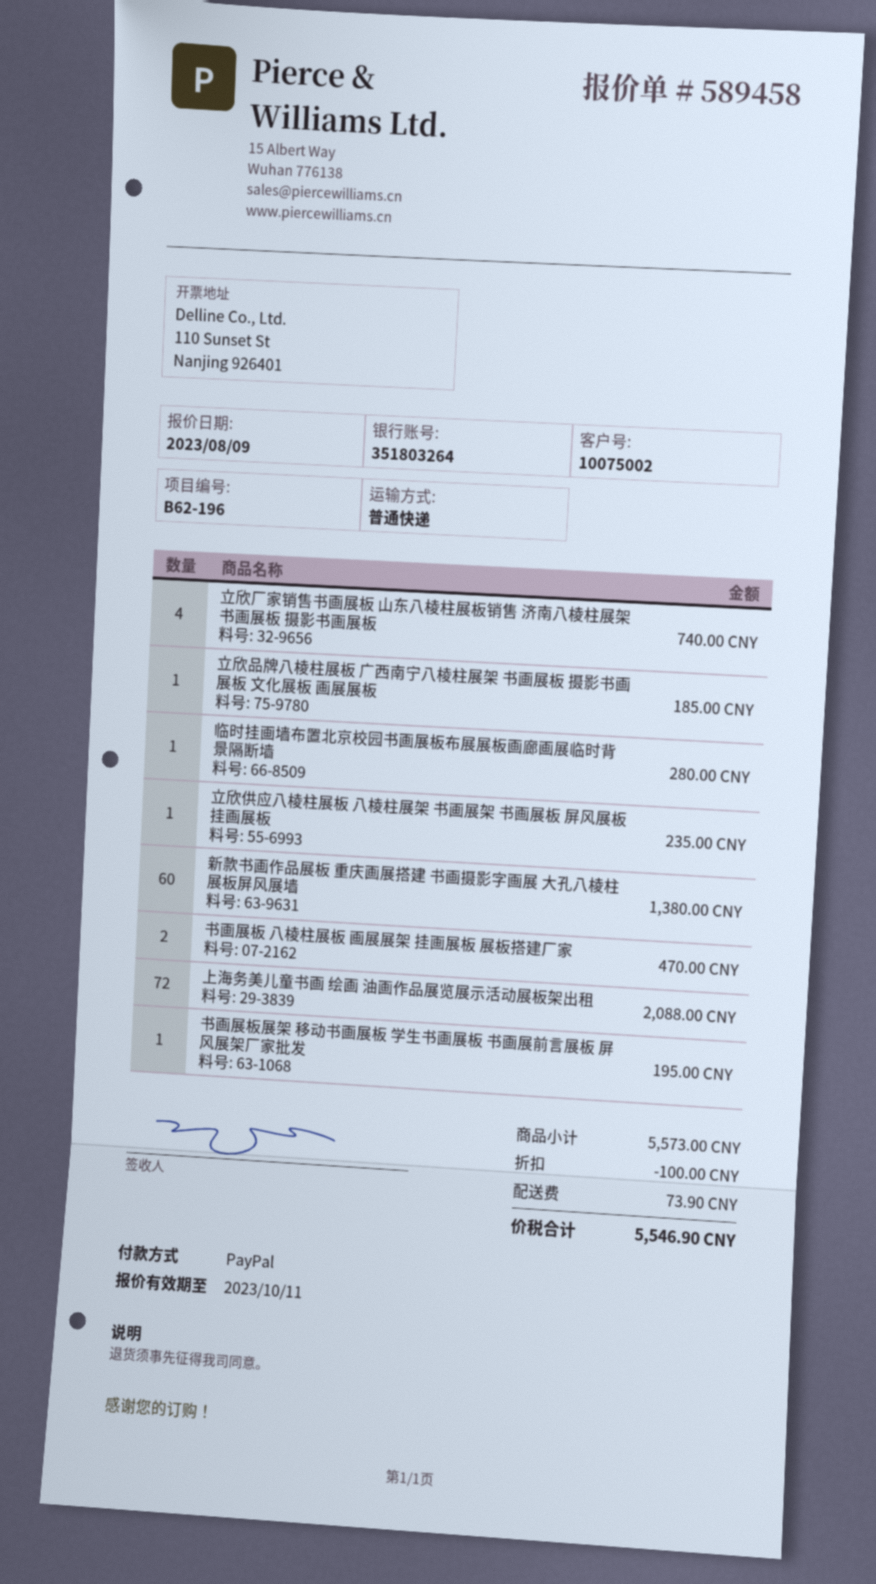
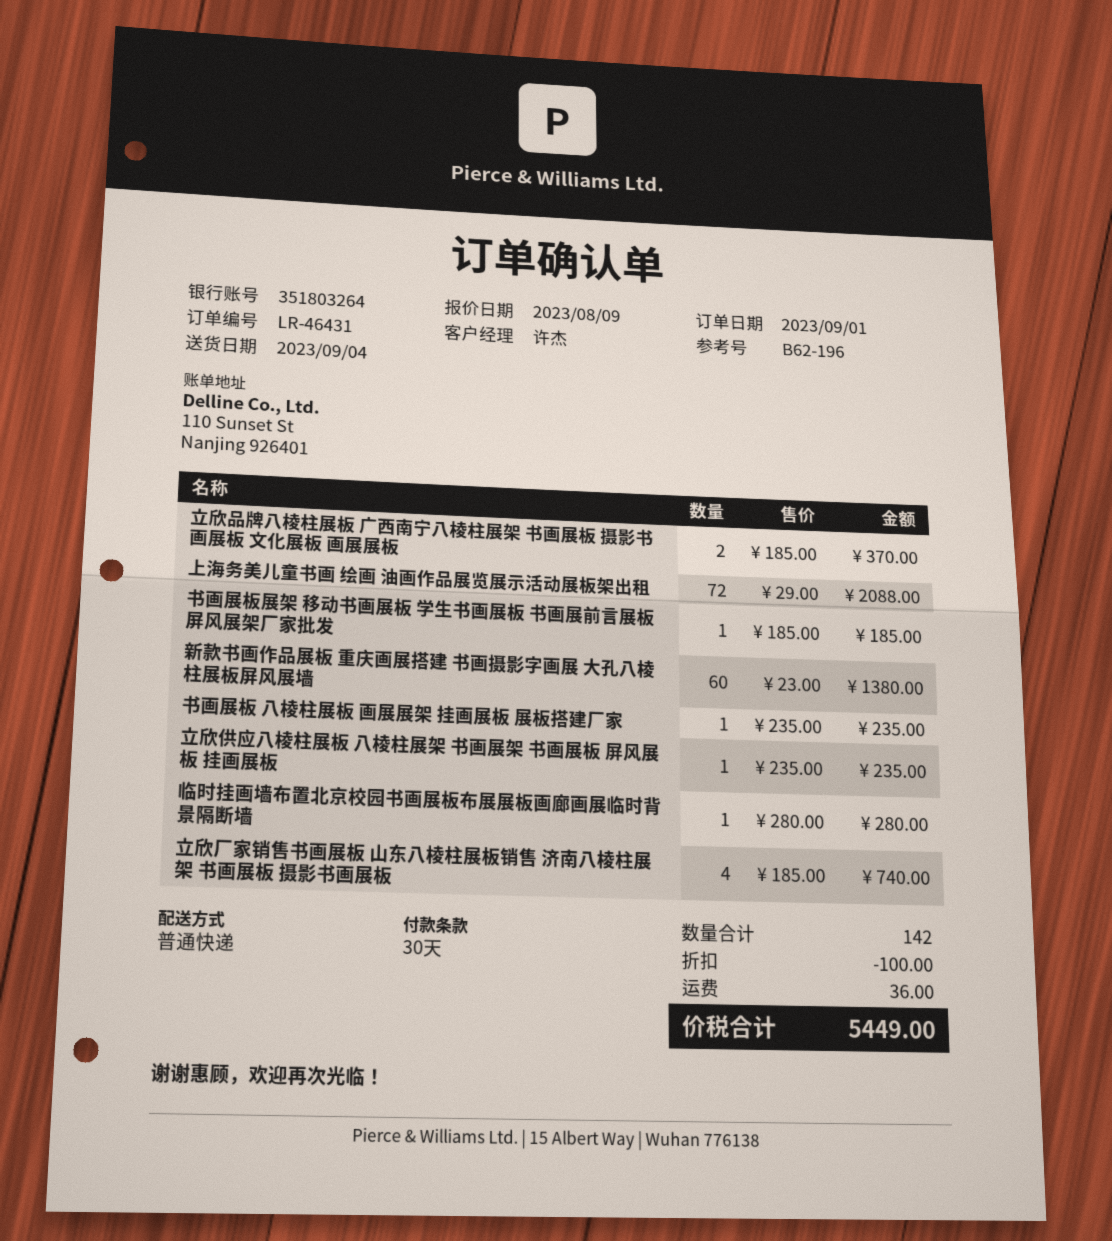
立欣品牌八棱柱展板 广西南宁八棱柱展架 书画展板 摄影书画展板 文化展板 画展展板: 1 for 185.00 -> 2 for 370.00
书画展板 八棱柱展板 画展展架 挂画展板 展板搭建厂家: 2 for 470.00 -> 1 for 235.00
书画展板展架 移动书画展板 学生书画展板 书画展前言展板 屏风展架厂家批发: 1 for 195.00 -> 1 for 185.00
shipping: 73.90 -> 36.00
total: 5546.90 -> 5449.00

